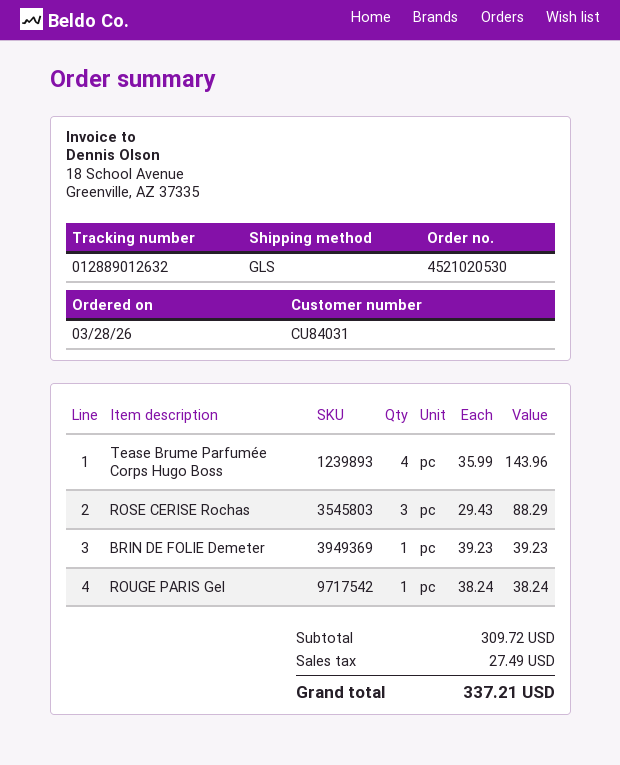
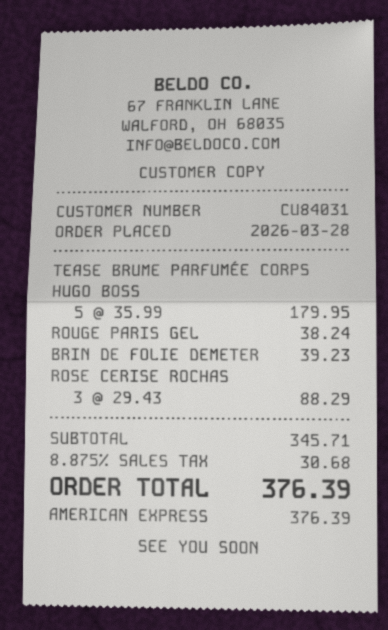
Tease Brume Parfumée Corps Hugo Boss: 4 x 35.99 = 143.96 -> 5 x 35.99 = 179.95
subtotal: 309.72 -> 345.71
tax: 27.49 -> 30.68
total: 337.21 -> 376.39

